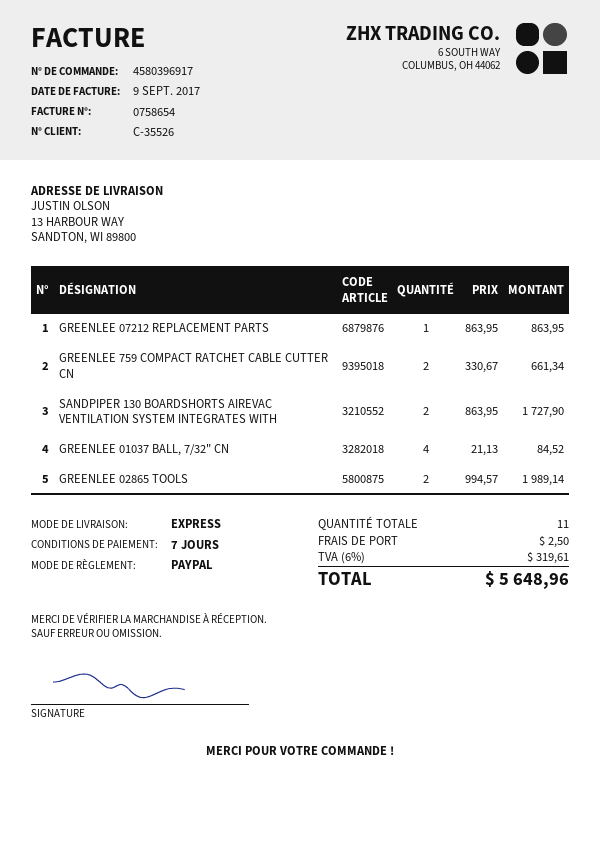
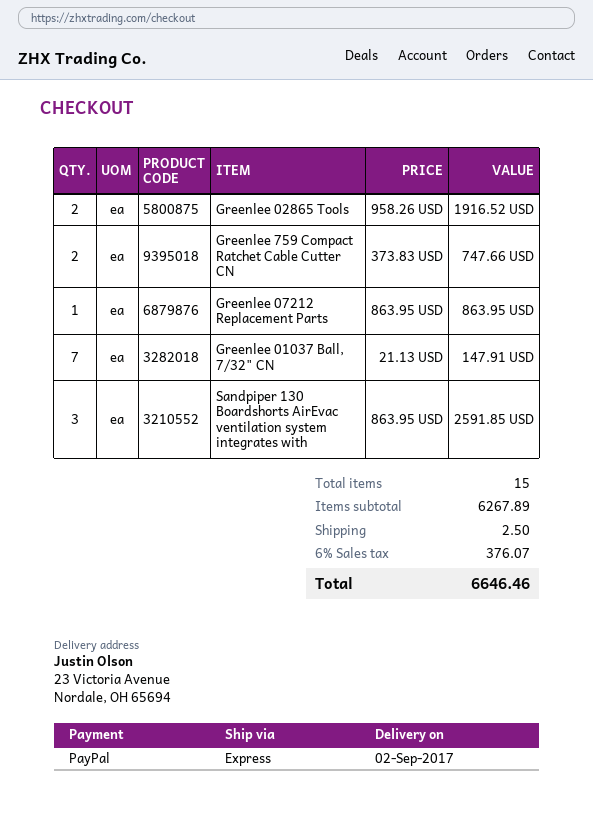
ship to: 13 HARBOUR WAY, SANDTON, WI 89800 -> 23 Victoria Avenue, Nordale, OH 65694
GREENLEE 759 COMPACT RATCHET CABLE CUTTER CN: 2 x 330.67 = 661.34 -> 2 x 373.83 = 747.66
SANDPIPER 130 BOARDSHORTS AIREVAC VENTILATION SYSTEM INTEGRATES WITH: 2 x 863.95 = 1727.90 -> 3 x 863.95 = 2591.85
GREENLEE 01037 BALL, 7/32" CN: 4 x 21.13 = 84.52 -> 7 x 21.13 = 147.91
GREENLEE 02865 TOOLS: 2 x 994.57 = 1989.14 -> 2 x 958.26 = 1916.52
total quantity: 11 -> 15
tax: 6% = 319.61 -> 6% = 376.07
total: 5648.96 -> 6646.46

